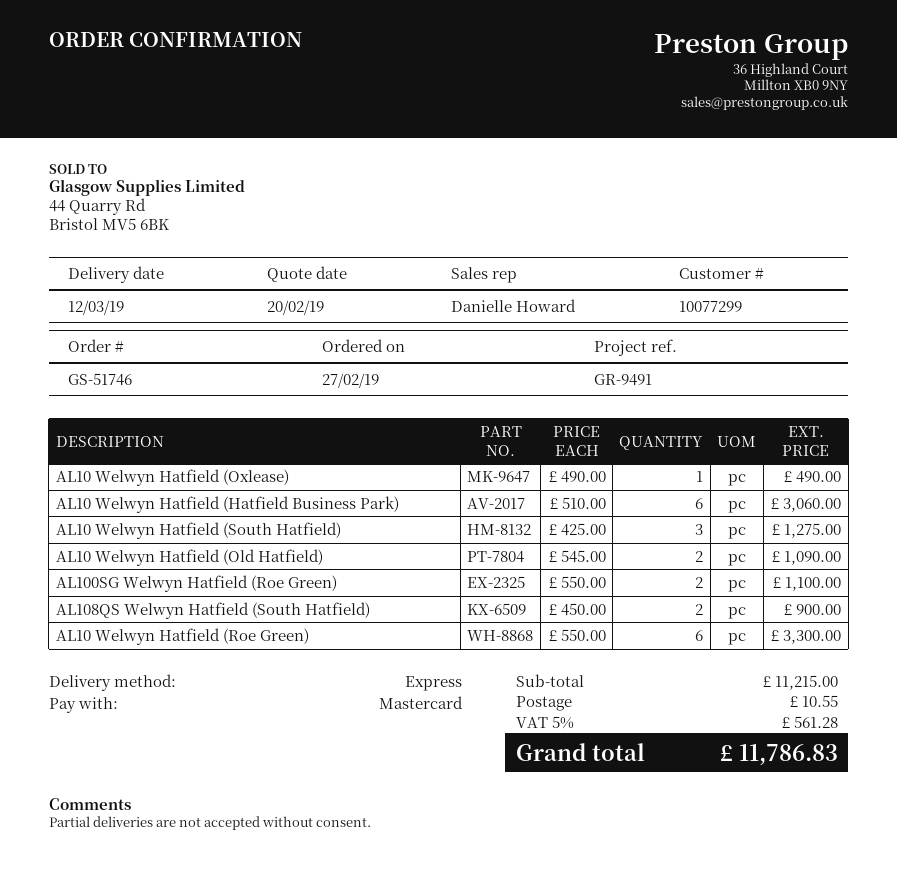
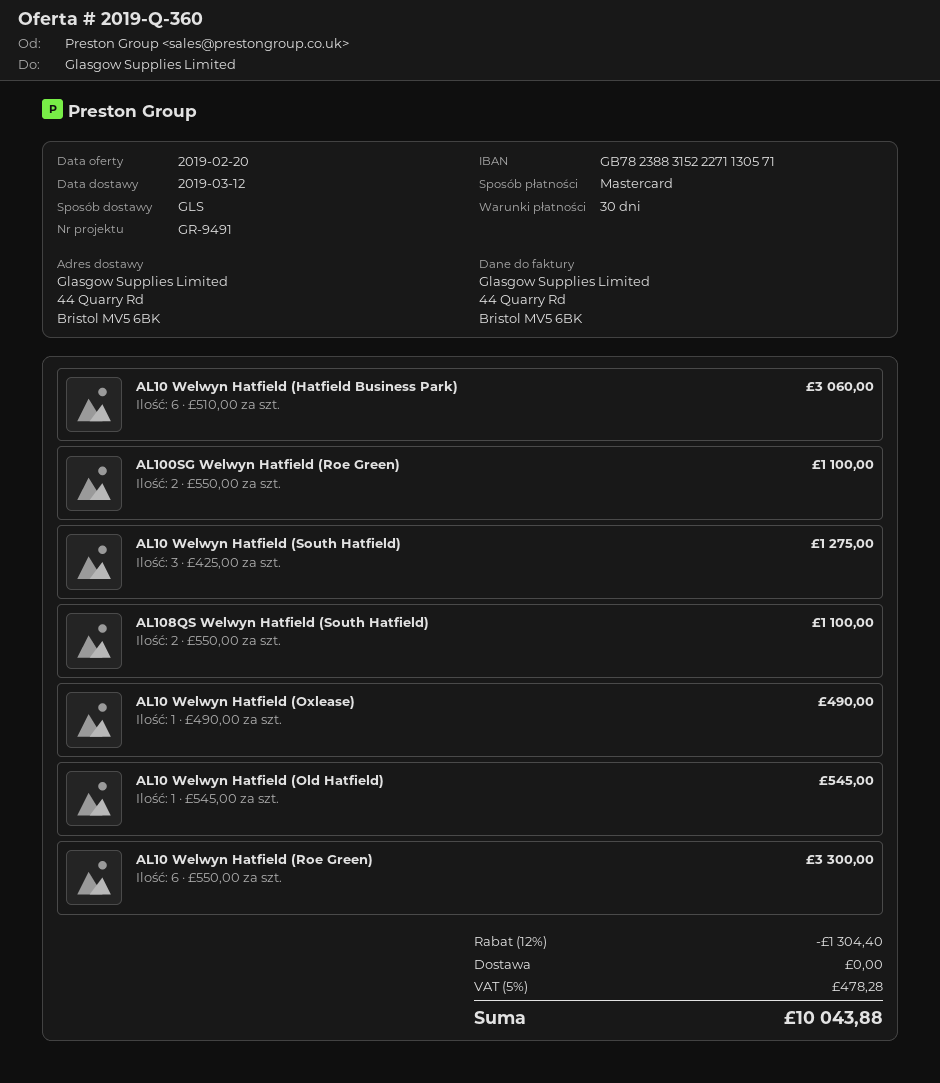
shipping method: express -> GLS
AL10 Welwyn Hatfield (Old Hatfield): 2 x 545.00 = 1090.00 -> 1 x 545.00 = 545.00
AL108QS Welwyn Hatfield (South Hatfield): 2 x 450.00 = 900.00 -> 2 x 550.00 = 1100.00
discount: none -> 12% = 1304.40
shipping: 10.55 -> 0.00
tax: 5% = 561.28 -> 5% = 478.28
total: 11786.83 -> 10043.88

